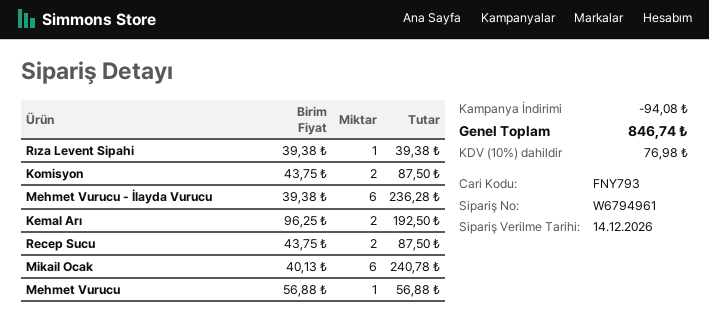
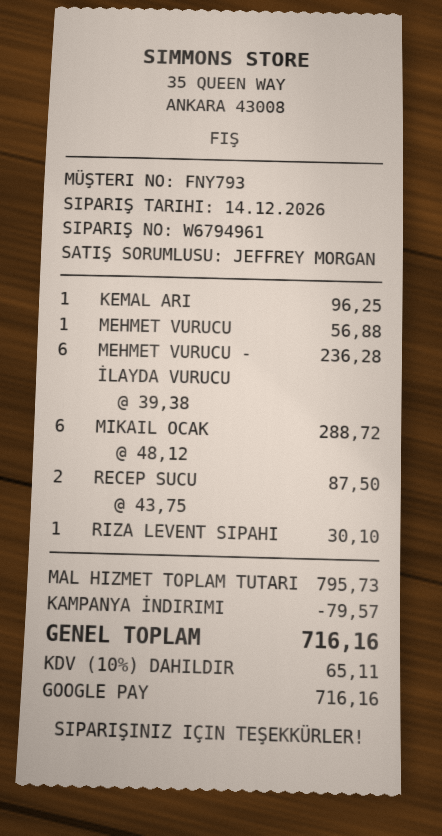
Rıza Levent Sipahi: 1 x 39.38 = 39.38 -> 1 x 30.10 = 30.10
Komisyon: 2 x 43.75 = 87.50 -> none
Kemal Arı: 2 x 96.25 = 192.50 -> 1 x 96.25 = 96.25
Mikail Ocak: 6 x 40.13 = 240.78 -> 6 x 48.12 = 288.72
discount: 94.08 -> 79.57
tax: 10% = 76.98 -> 10% = 65.11
total: 846.74 -> 716.16

